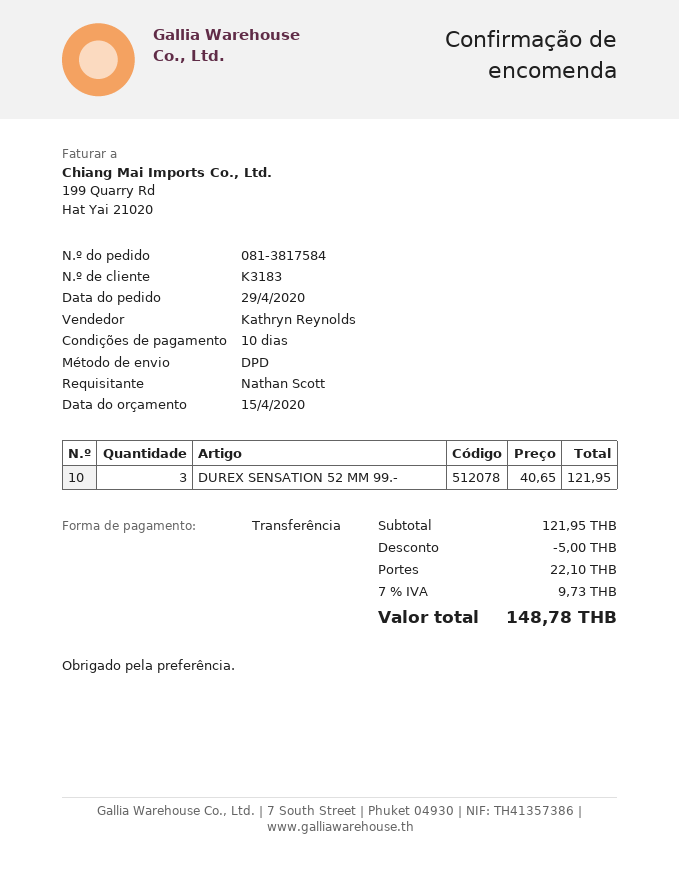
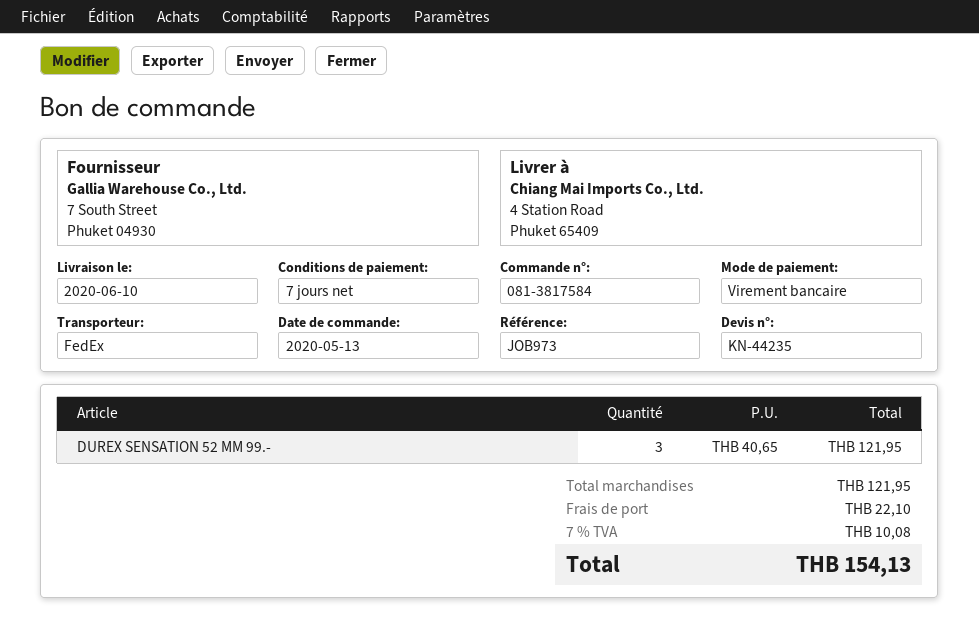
order date: 2020-04-29 -> 2020-05-13
payment terms: 10 days -> 7 days
shipping method: DPD -> FedEx
discount: 5.00 -> none
tax: 7% = 9.73 -> 7% = 10.08
total: 148.78 -> 154.13

